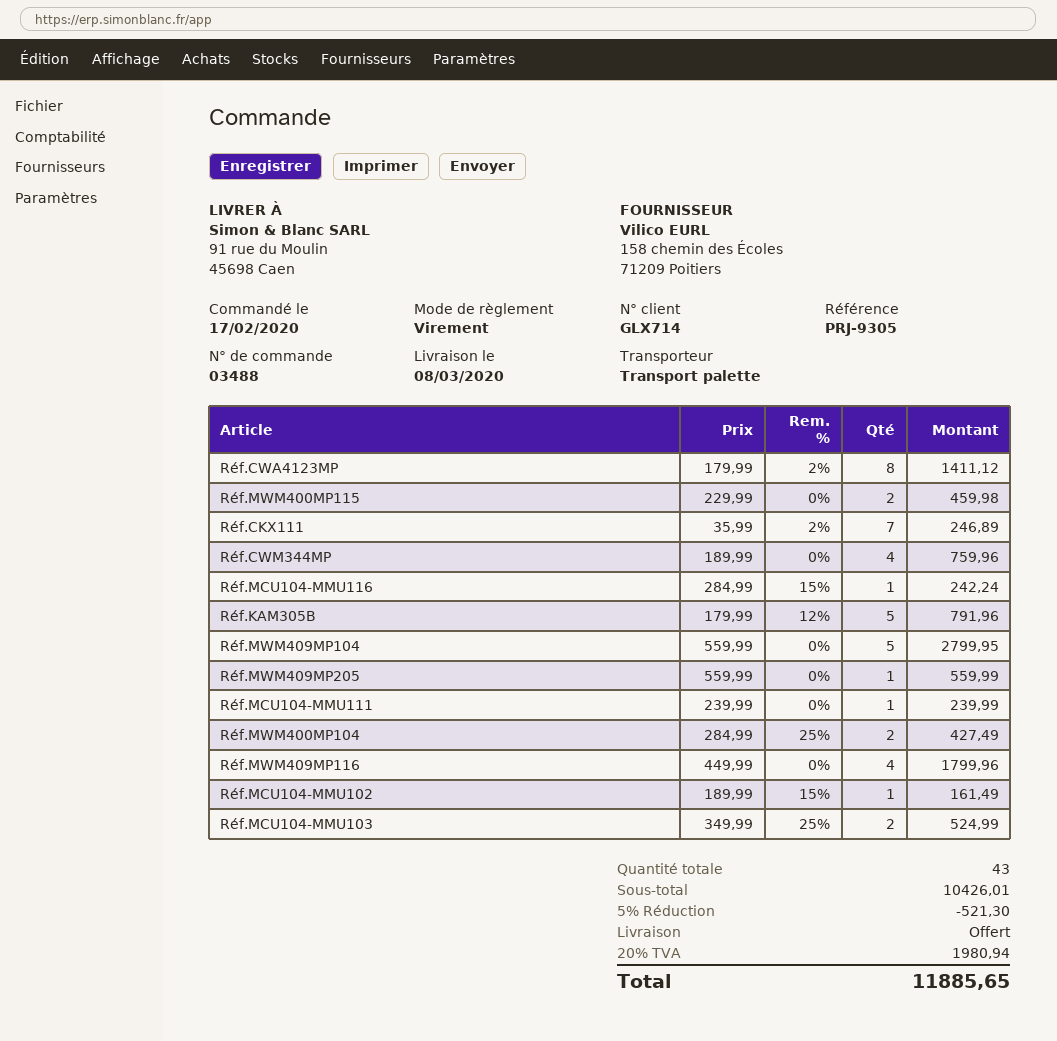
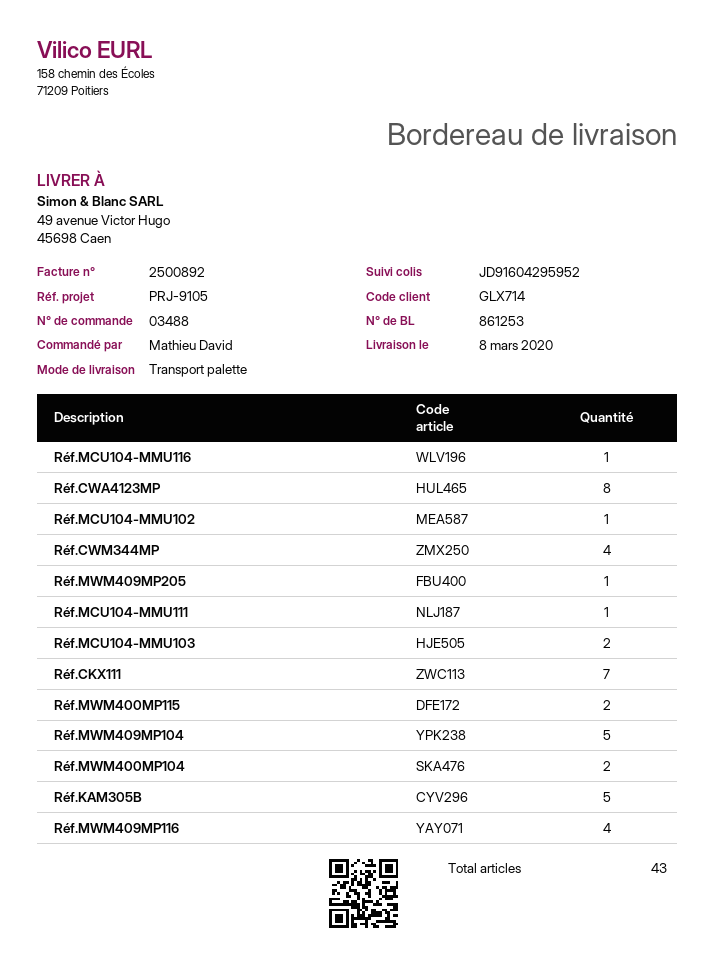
reference: PRJ-9305 -> PRJ-9105
ship to: 91 rue du Moulin, 45698 Caen -> 49 avenue Victor Hugo, 45698 Caen

